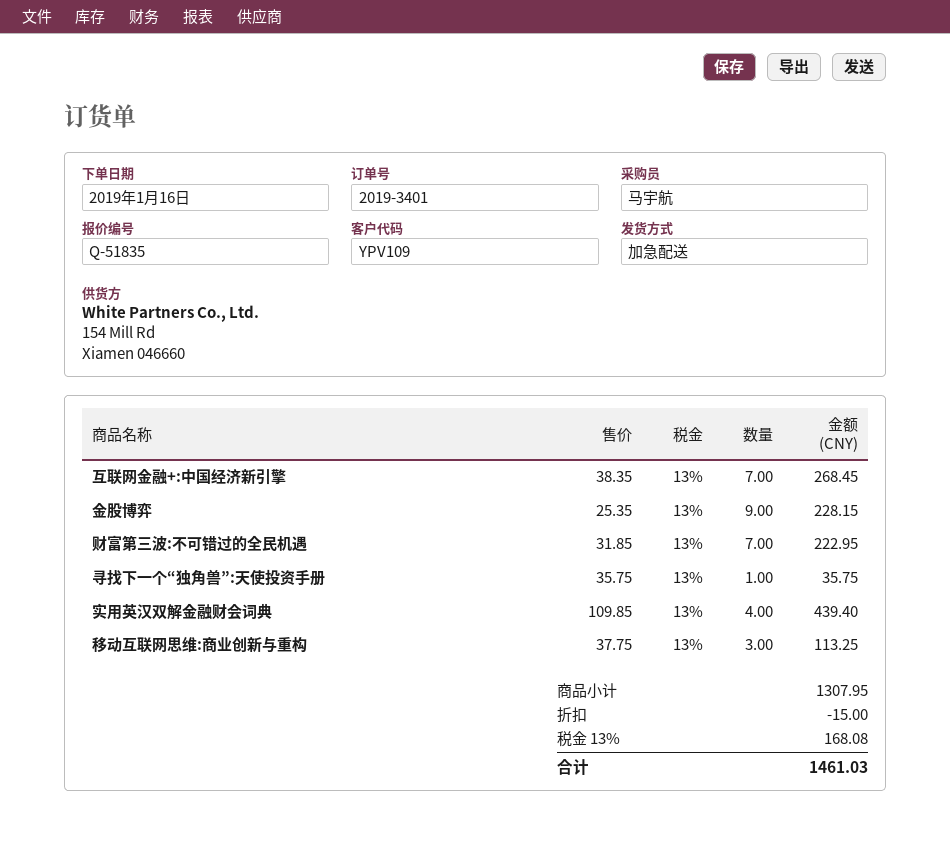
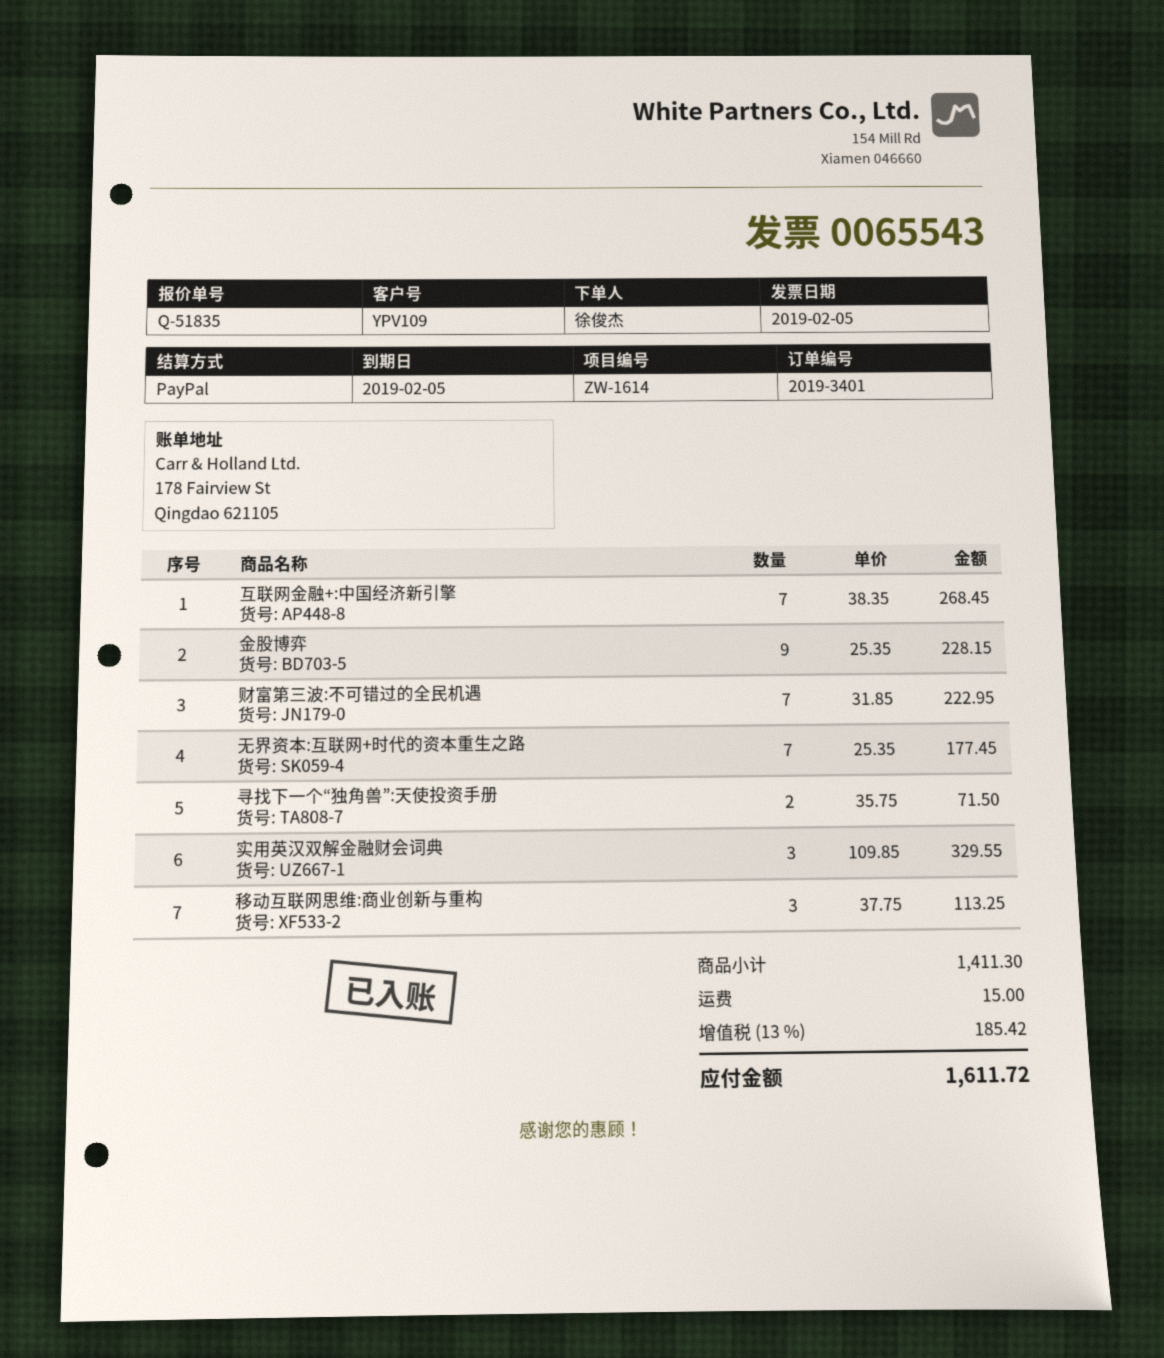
ordered by: 马宇航 -> 徐俊杰
寻找下一个“独角兽”:天使投资手册: 1 x 35.75 = 35.75 -> 2 x 35.75 = 71.50
实用英汉双解金融财会词典: 4 x 109.85 = 439.40 -> 3 x 109.85 = 329.55
无界资本:互联网+时代的资本重生之路: none -> 7 x 25.35 = 177.45
subtotal: 1307.95 -> 1411.30
discount: 15.00 -> none
shipping: none -> 15.00
tax: 13% = 168.08 -> 13% = 185.42
total: 1461.03 -> 1611.72

